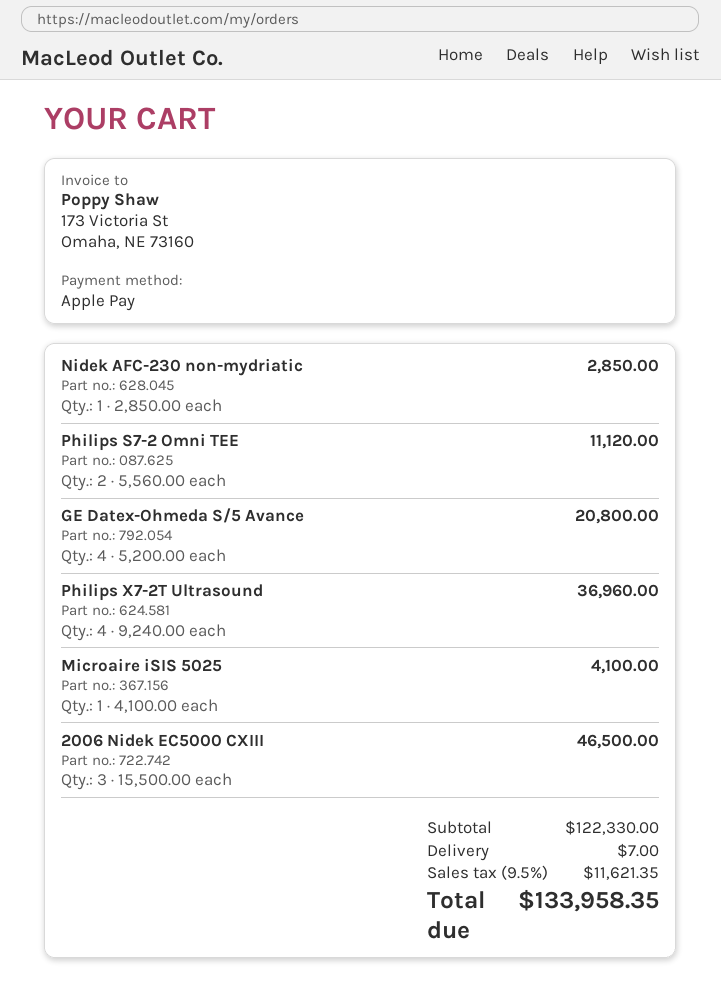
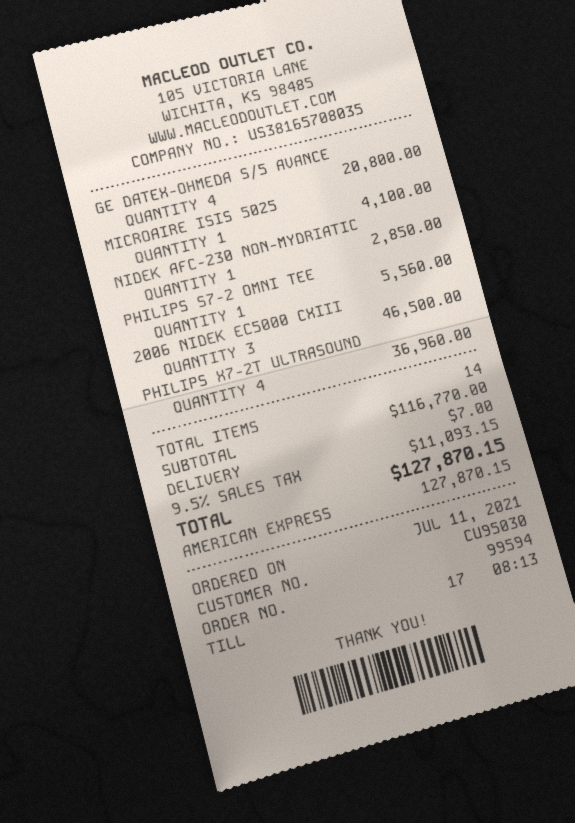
payment method: Apple Pay -> American Express
Philips S7-2 Omni TEE: 2 for 11120.00 -> 1 for 5560.00
subtotal: 122330.00 -> 116770.00
tax: 9.5% = 11621.35 -> 9.5% = 11093.15
total: 133958.35 -> 127870.15

